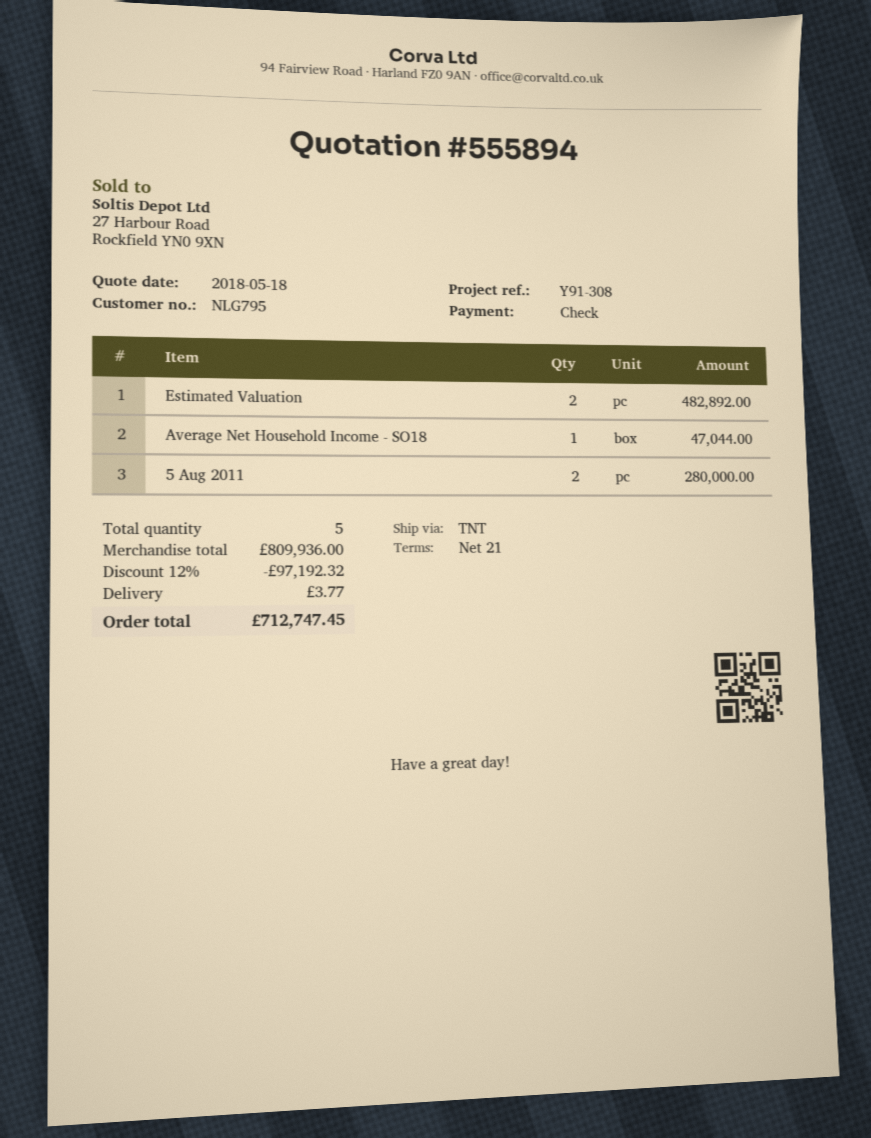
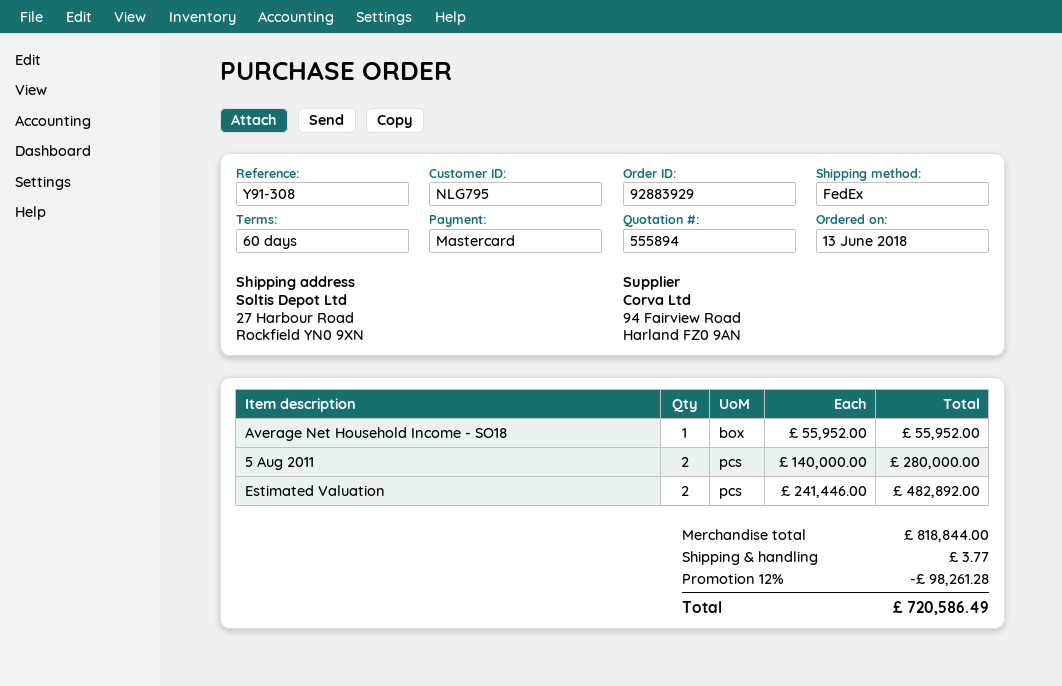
payment terms: 21 days -> 60 days
payment method: cheque -> Mastercard
shipping method: TNT -> FedEx
Average Net Household Income - SO18: 1 for 47044.00 -> 1 for 55952.00
subtotal: 809936.00 -> 818844.00
discount: 12% = 97192.32 -> 12% = 98261.28
total: 712747.45 -> 720586.49

